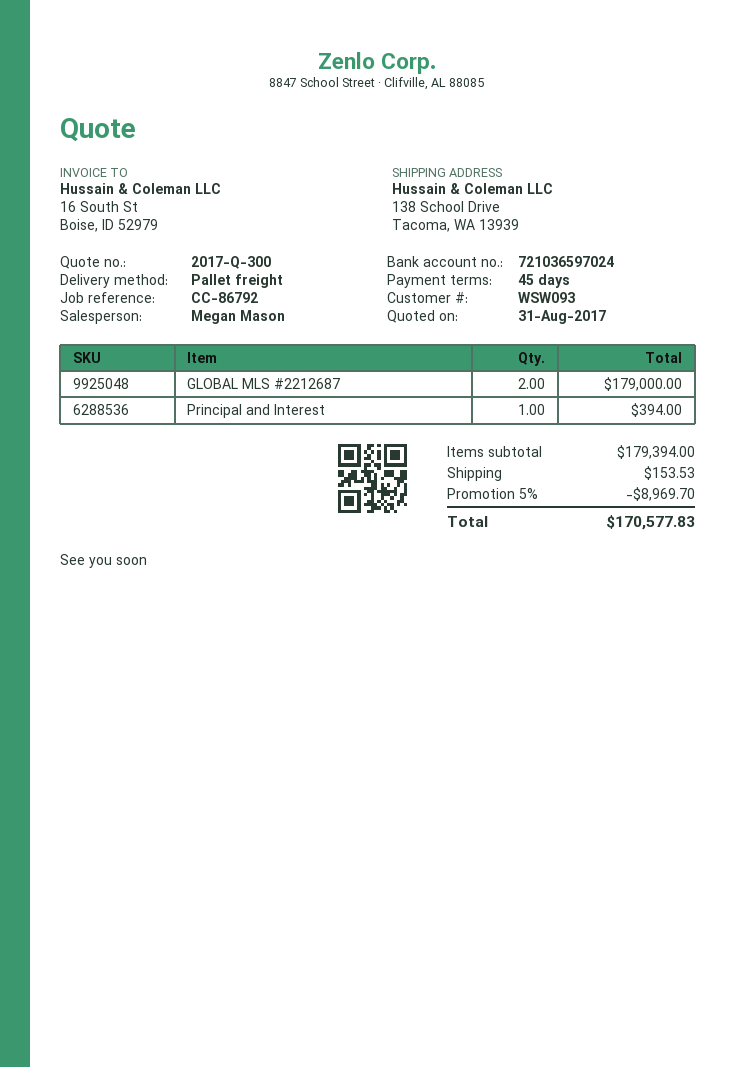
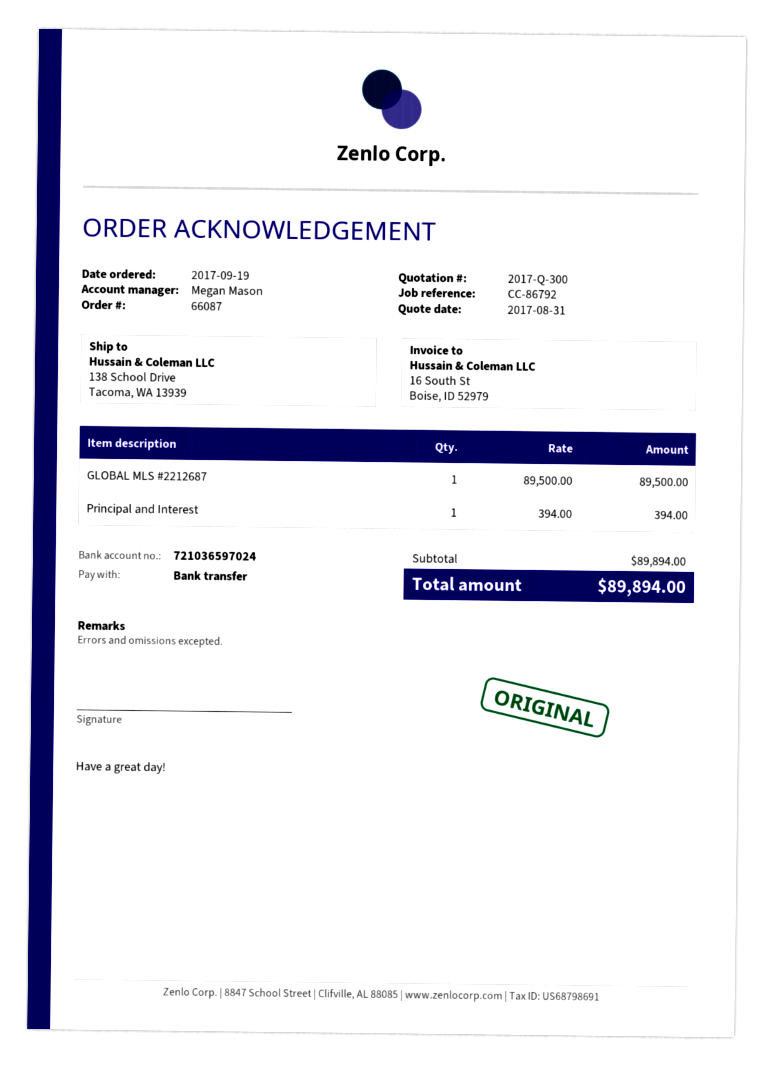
GLOBAL MLS #2212687: 2 for 179000.00 -> 1 for 89500.00
subtotal: 179394.00 -> 89894.00
discount: 5% = 8969.70 -> none
shipping: 153.53 -> none
total: 170577.83 -> 89894.00

